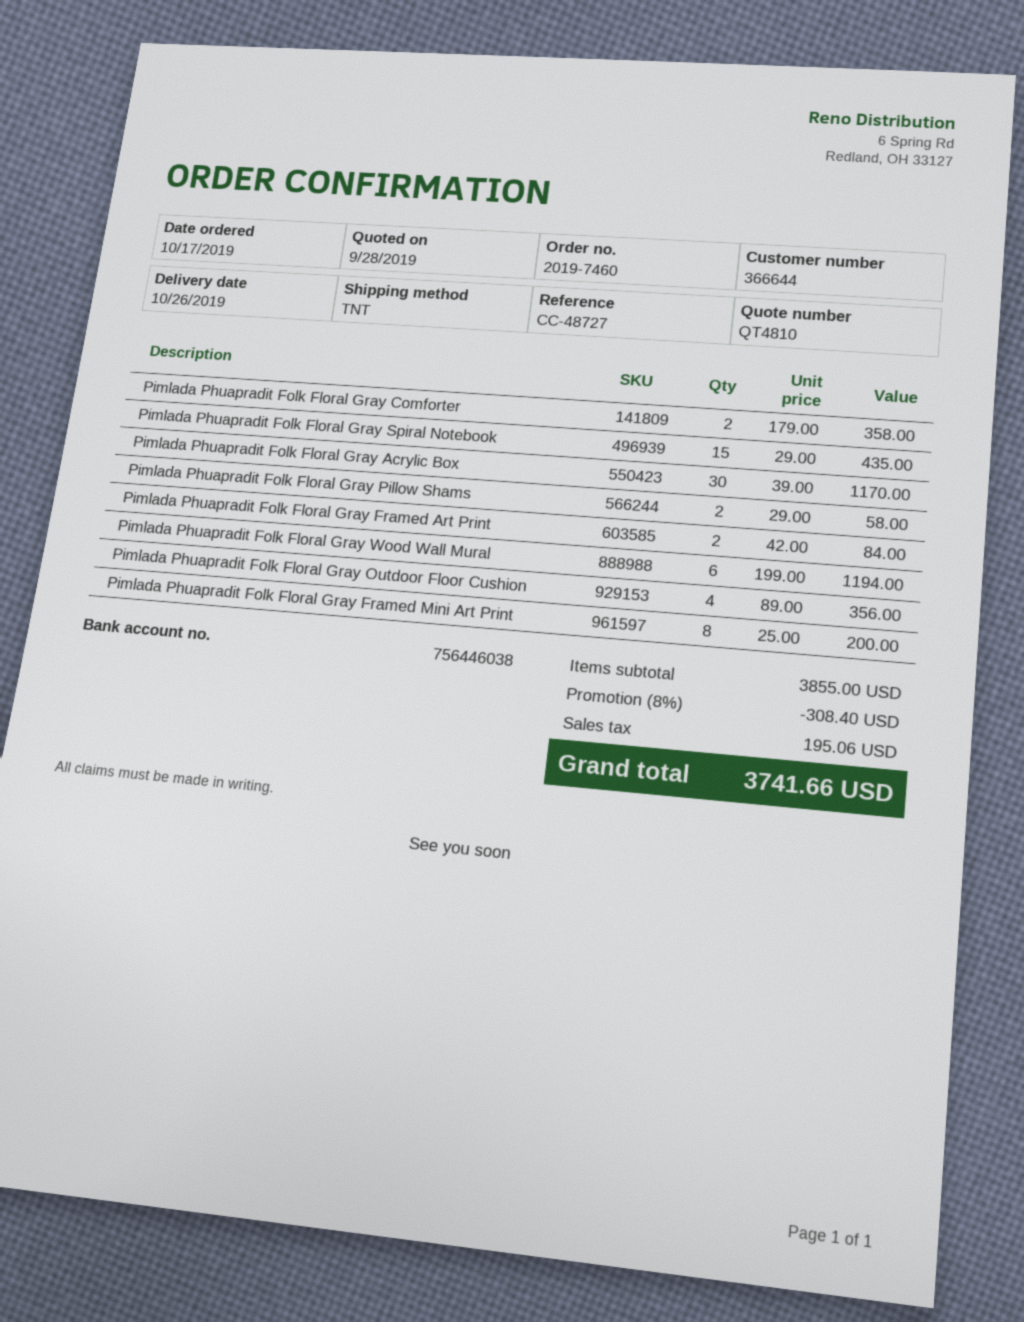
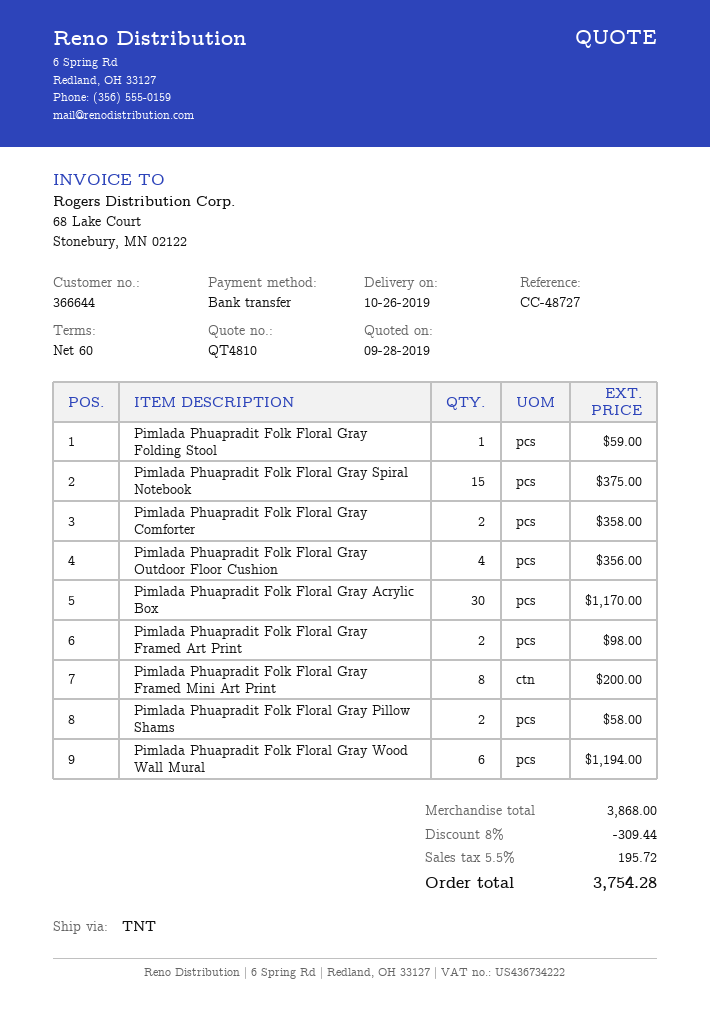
Pimlada Phuapradit Folk Floral Gray Spiral Notebook: 15 for 435.00 -> 15 for 375.00
Pimlada Phuapradit Folk Floral Gray Framed Art Print: 2 for 84.00 -> 2 for 98.00
Pimlada Phuapradit Folk Floral Gray Folding Stool: none -> 1 for 59.00
subtotal: 3855.00 -> 3868.00
discount: 8% = 308.40 -> 8% = 309.44
tax: 195.06 -> 195.72
total: 3741.66 -> 3754.28

